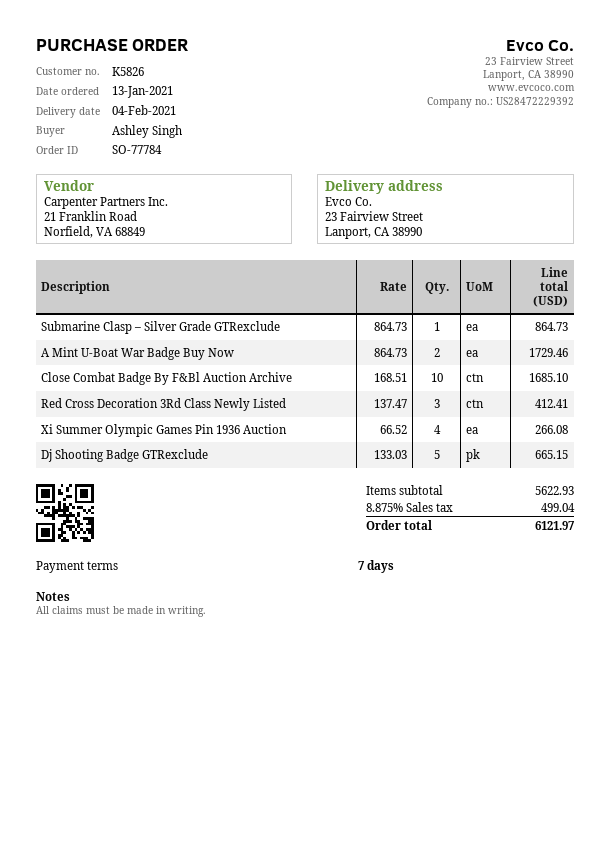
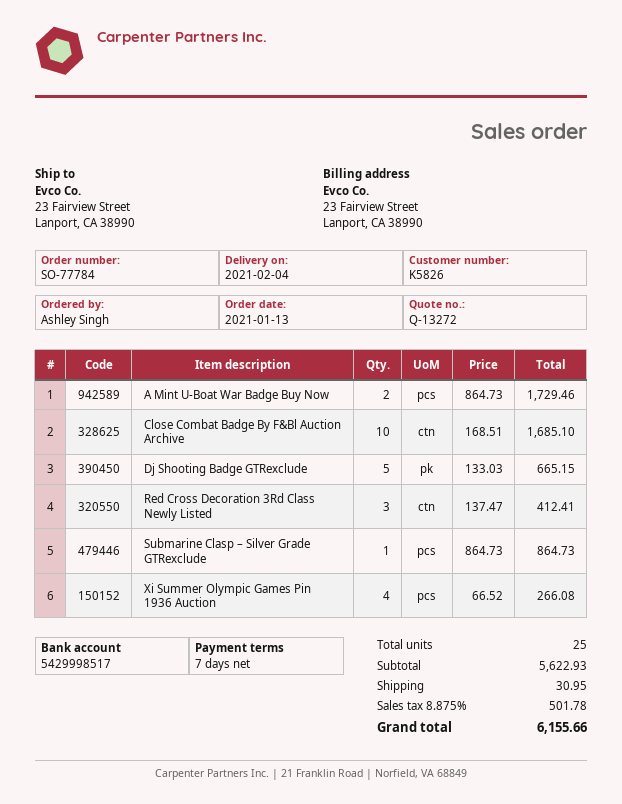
shipping: none -> 30.95
tax: 8.875% = 499.04 -> 8.875% = 501.78
total: 6121.97 -> 6155.66

